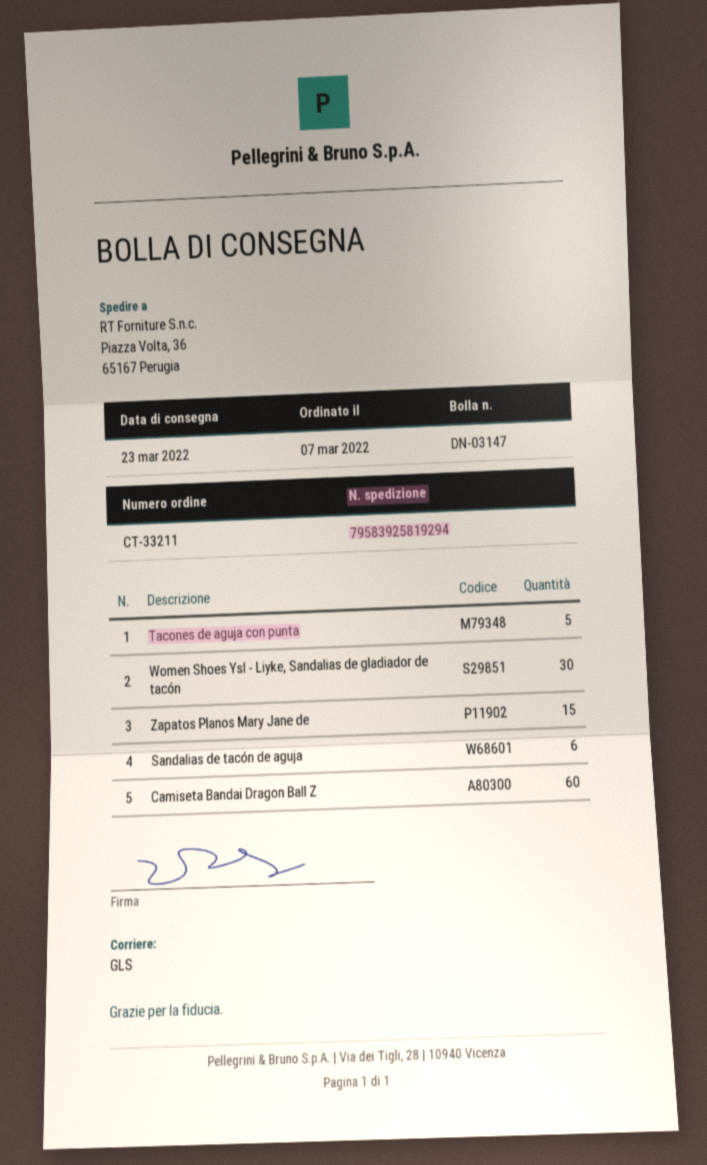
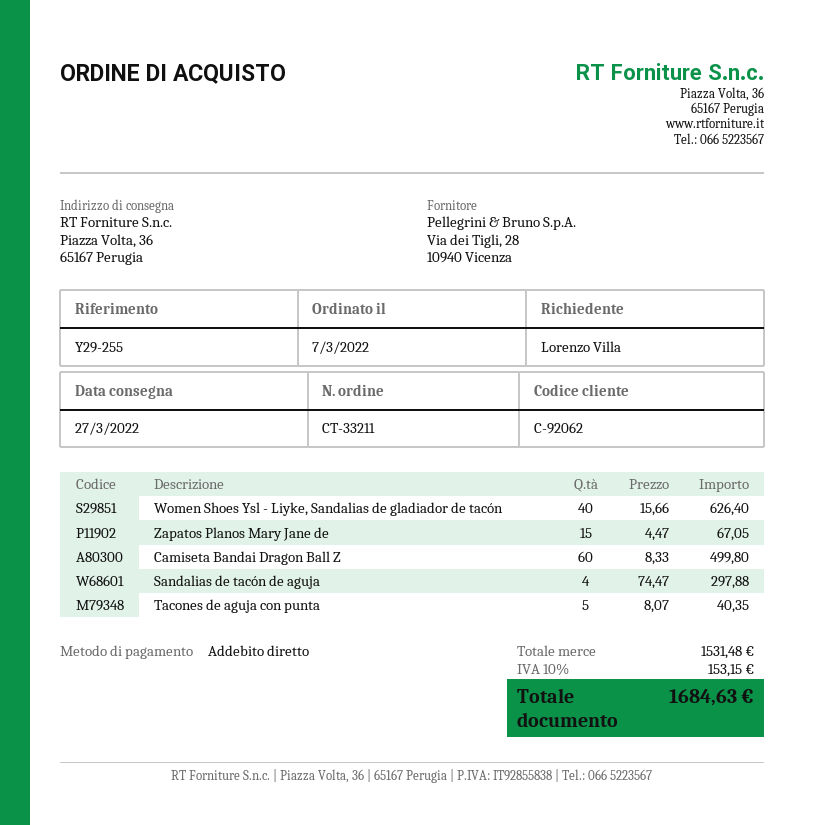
delivery date: 2022-03-23 -> 2022-03-27
Women Shoes Ysl - Liyke, Sandalias de gladiador de tacón: 30 -> 40
Sandalias de tacón de aguja: 6 -> 4

